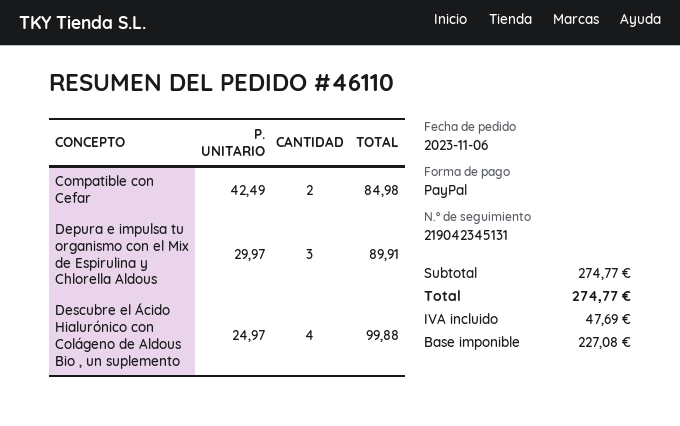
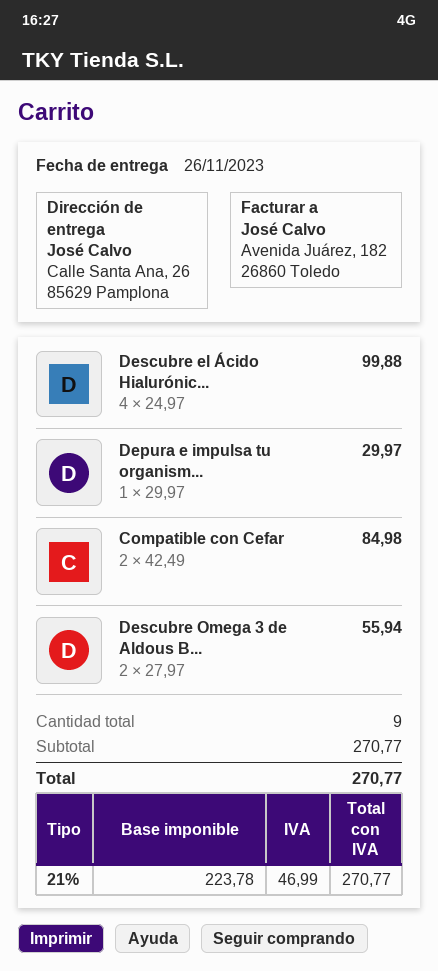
Depura e impulsa tu organismo con el Mix de Espirulina y Chlorella Aldous: 3 x 29.97 = 89.91 -> 1 x 29.97 = 29.97
Descubre Omega 3 de Aldous B...: none -> 2 x 27.97 = 55.94
subtotal: 274.77 -> 270.77
net: 227.08 -> 223.78
tax: 47.69 -> 46.99
total: 274.77 -> 270.77

